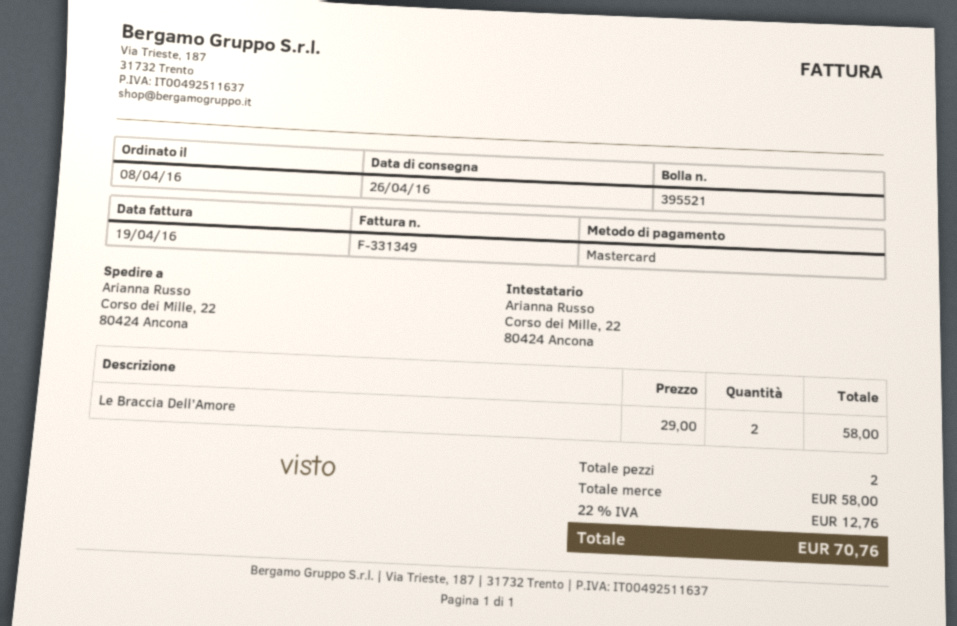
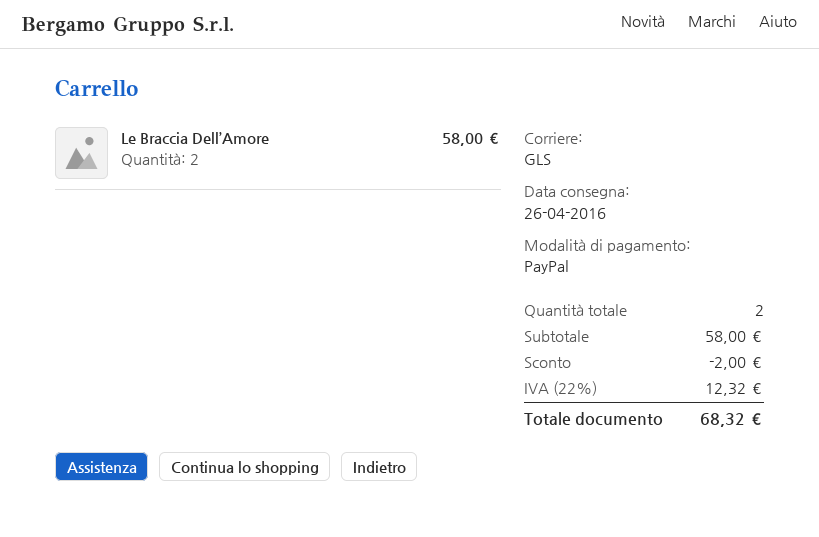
payment method: Mastercard -> PayPal
discount: none -> 2.00
tax: 22% = 12.76 -> 22% = 12.32
total: 70.76 -> 68.32

